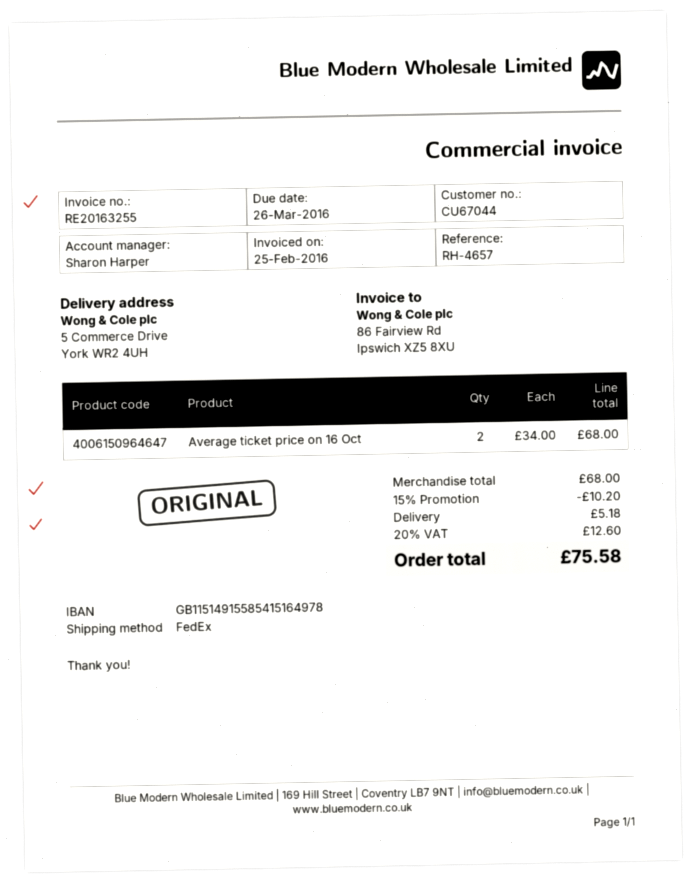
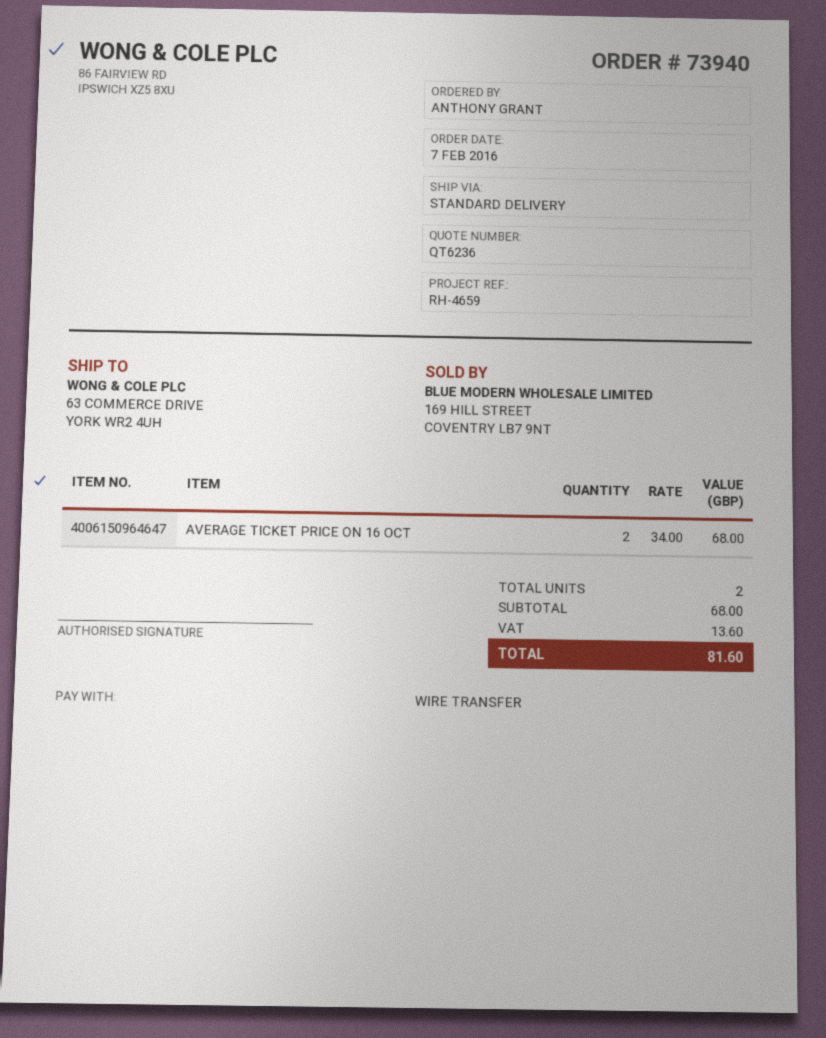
reference: RH-4657 -> RH-4659
shipping method: FedEx -> standard
ship to: 5 Commerce Drive, York WR2 4UH -> 63 COMMERCE DRIVE, YORK WR2 4UH
discount: 15% = 10.20 -> none
shipping: 5.18 -> none
tax: 12.60 -> 13.60
total: 75.58 -> 81.60

